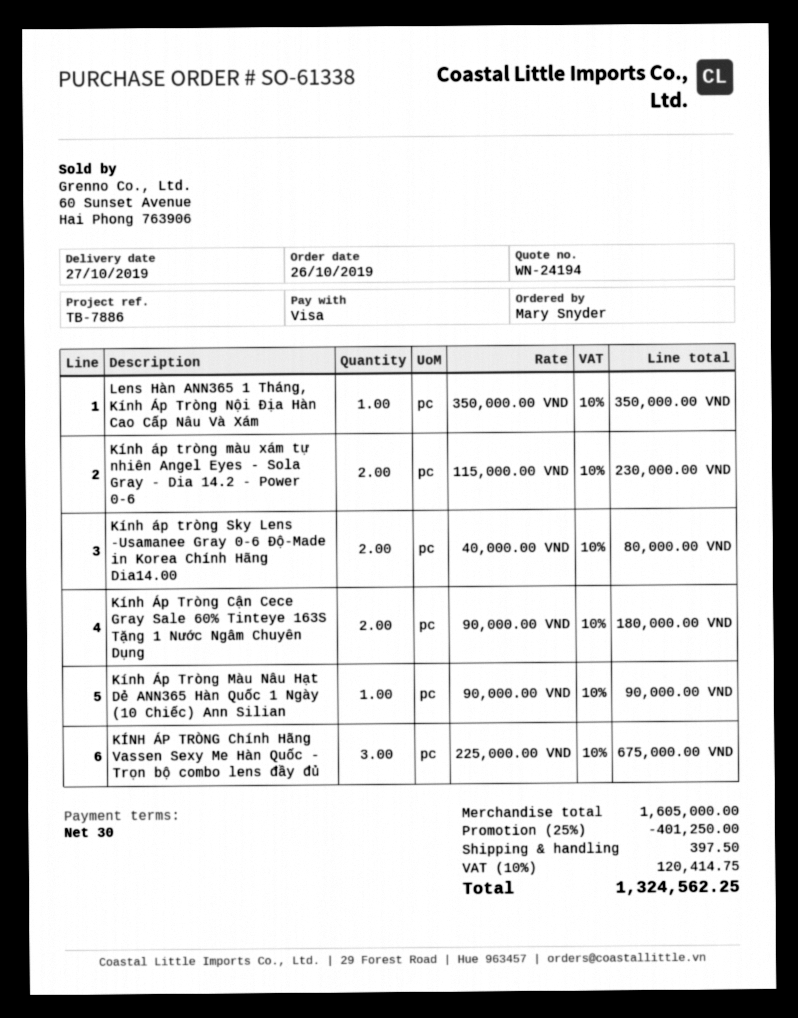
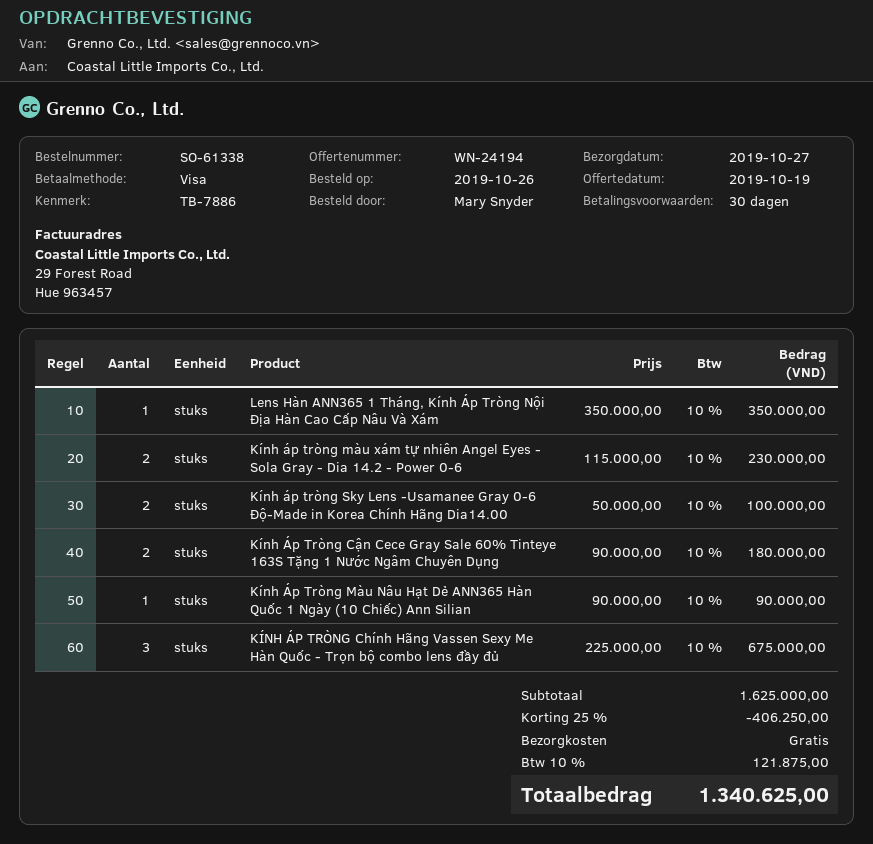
Kính áp tròng Sky Lens -Usamanee Gray 0-6 Độ-Made in Korea Chính Hãng Dia14.00: 2 x 40000.00 = 80000.00 -> 2 x 50000.00 = 100000.00
subtotal: 1605000.00 -> 1625000.00
discount: 25% = 401250.00 -> 25% = 406250.00
shipping: 397.50 -> 0.00
tax: 10% = 120414.75 -> 10% = 121875.00
total: 1324562.25 -> 1340625.00

